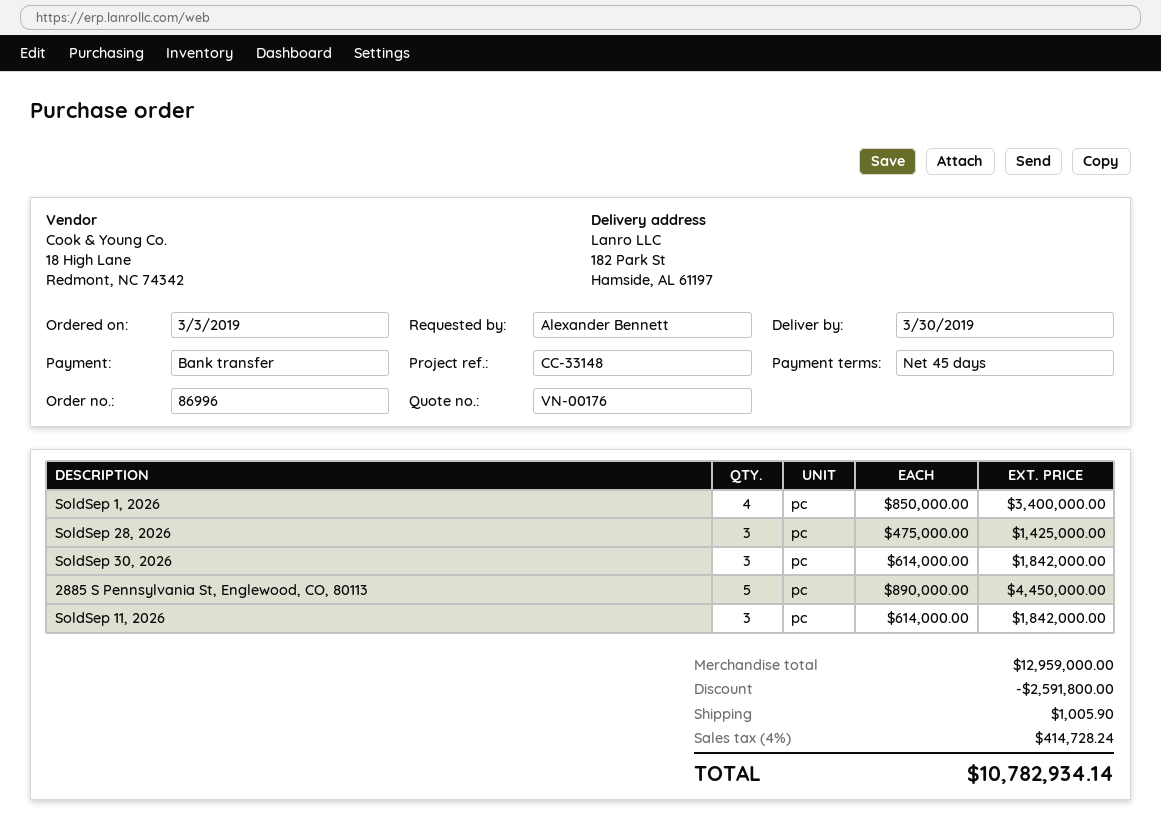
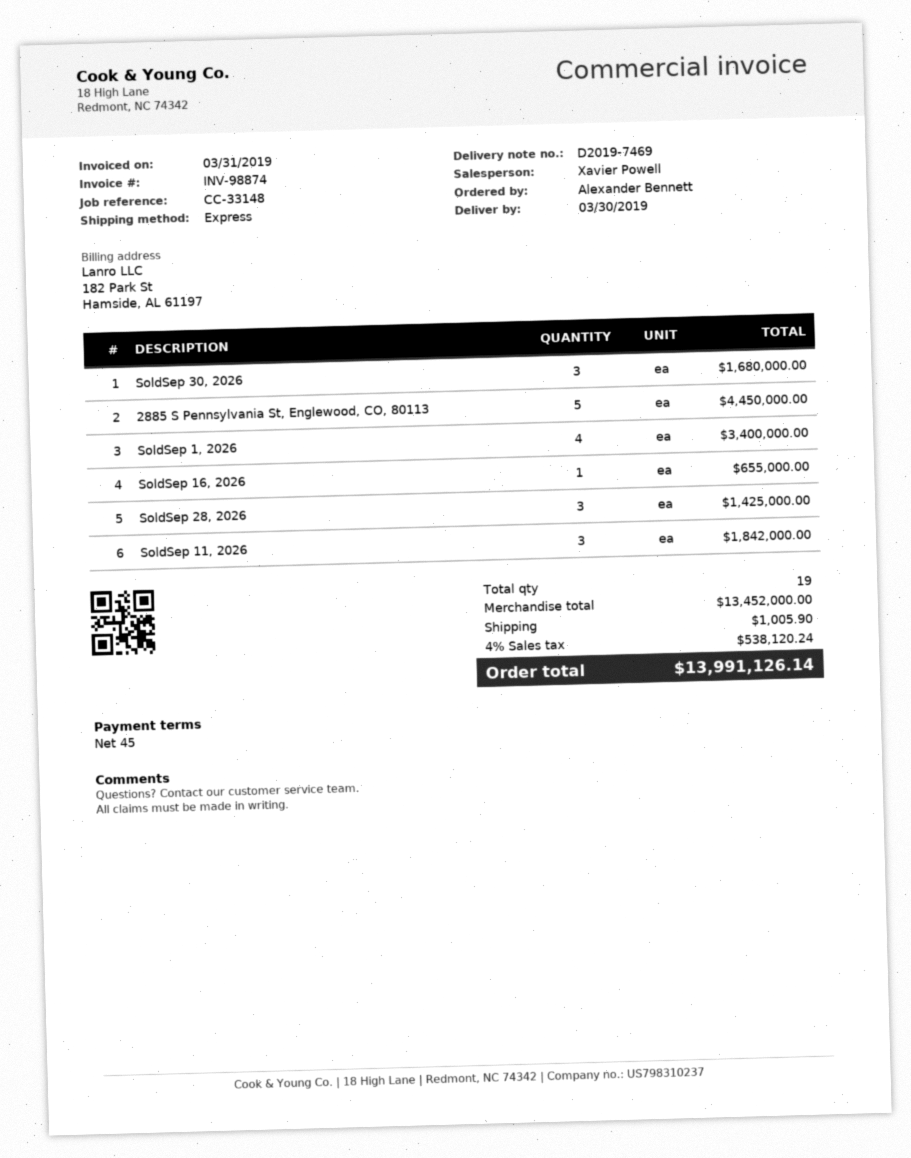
SoldSep 30, 2026: 3 for 1842000.00 -> 3 for 1680000.00
SoldSep 16, 2026: none -> 1 for 655000.00
subtotal: 12959000.00 -> 13452000.00
discount: 2591800.00 -> none
tax: 4% = 414728.24 -> 4% = 538120.24
total: 10782934.14 -> 13991126.14

